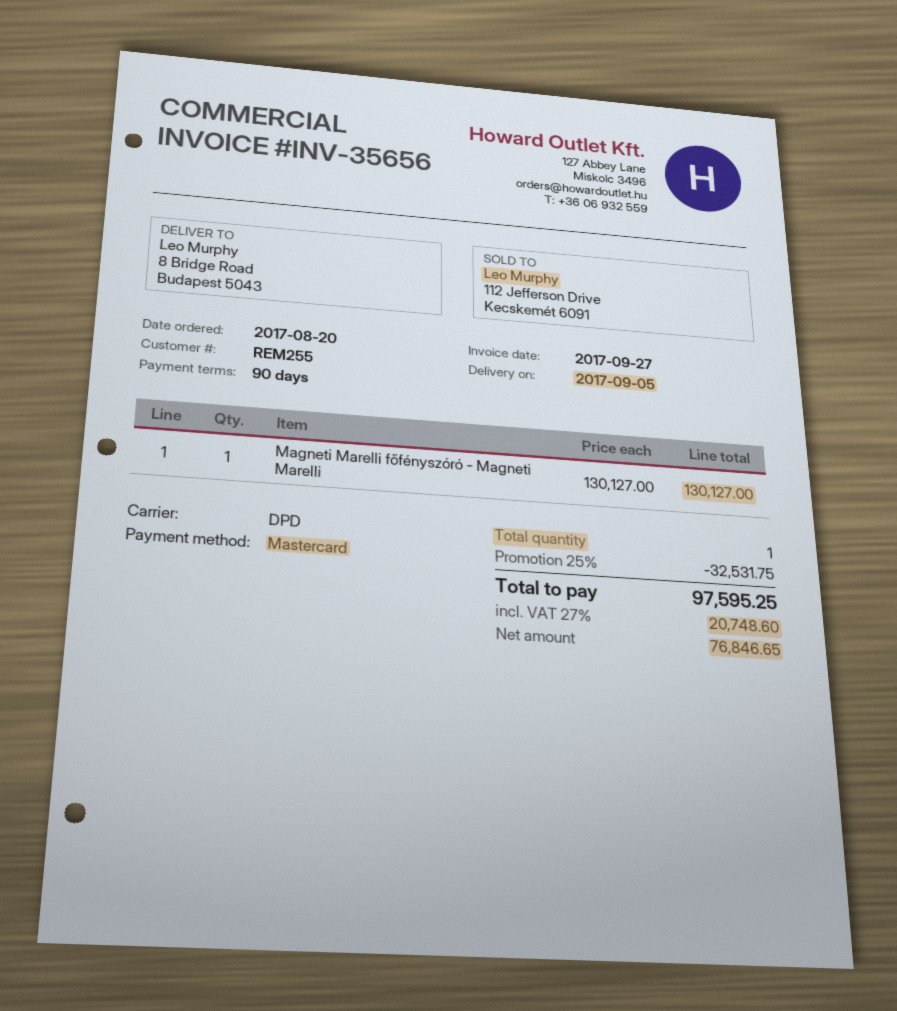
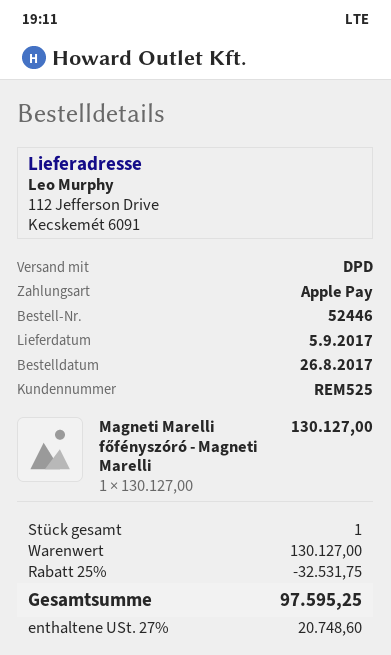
order date: 2017-08-20 -> 2017-08-26
customer number: REM255 -> REM525
payment method: Mastercard -> Apple Pay
ship to: 8 Bridge Road, Budapest 5043 -> 112 Jefferson Drive, Kecskemét 6091

